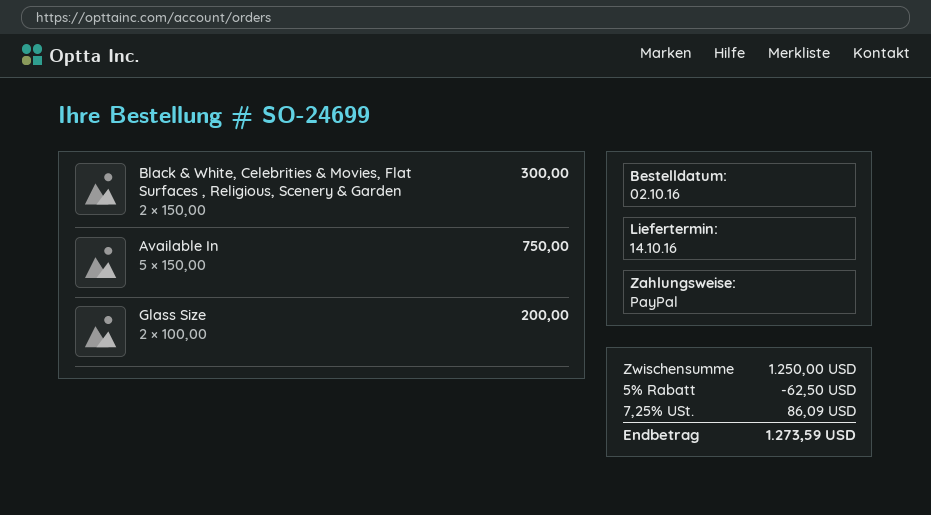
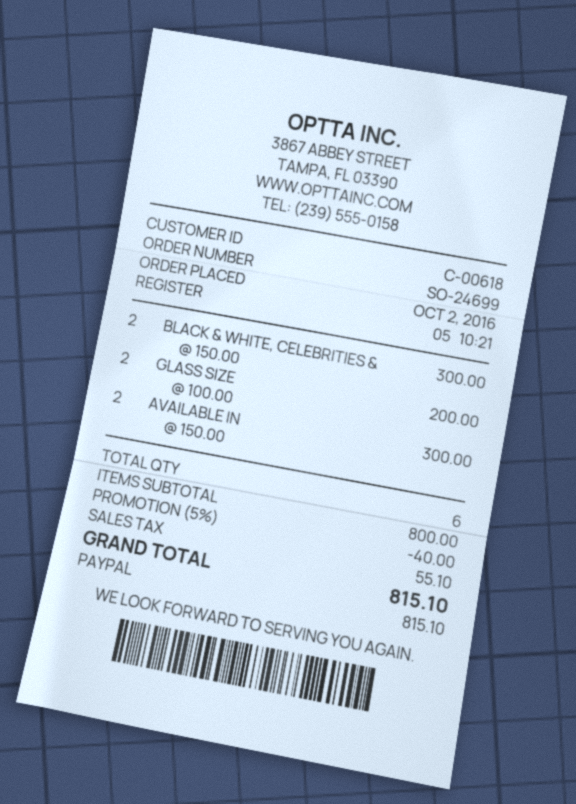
Available In: 5 x 150.00 = 750.00 -> 2 x 150.00 = 300.00
subtotal: 1250.00 -> 800.00
discount: 5% = 62.50 -> 5% = 40.00
tax: 86.09 -> 55.10
total: 1273.59 -> 815.10

